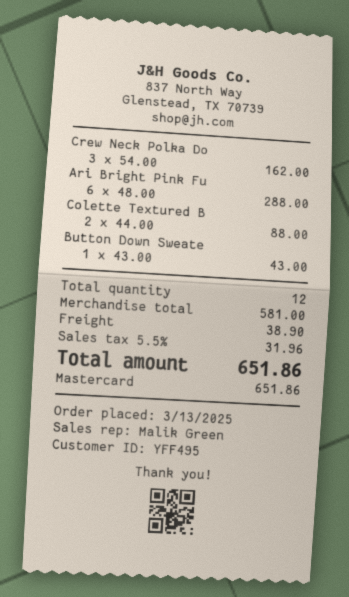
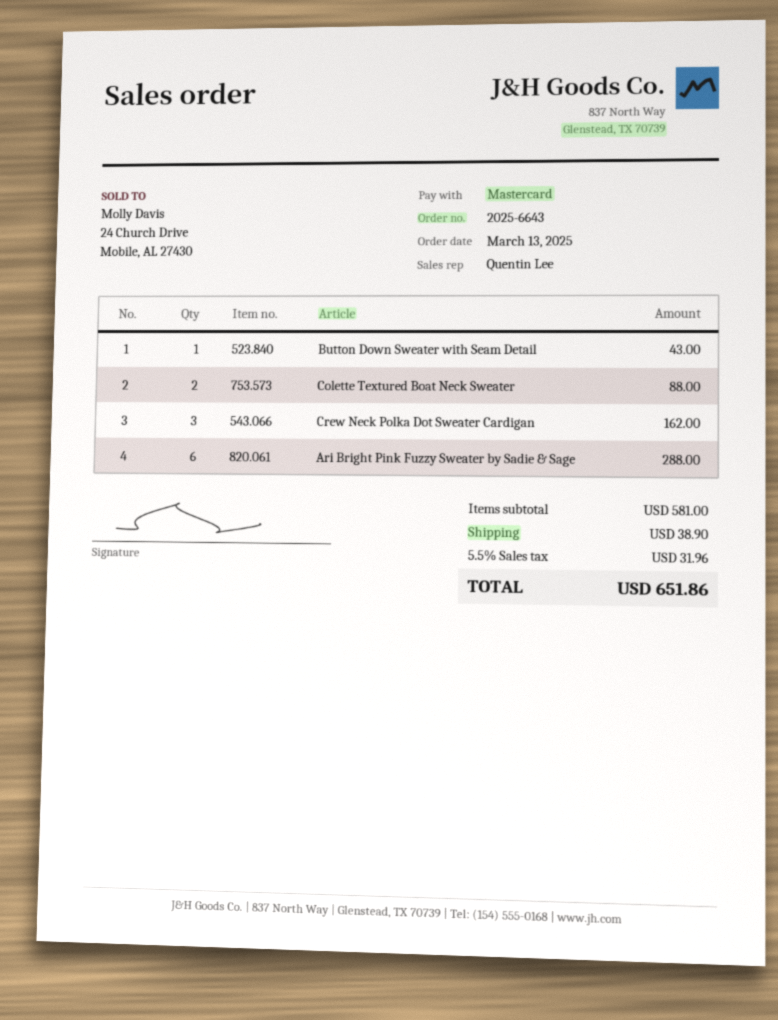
sales rep: Malik Green -> Quentin Lee

